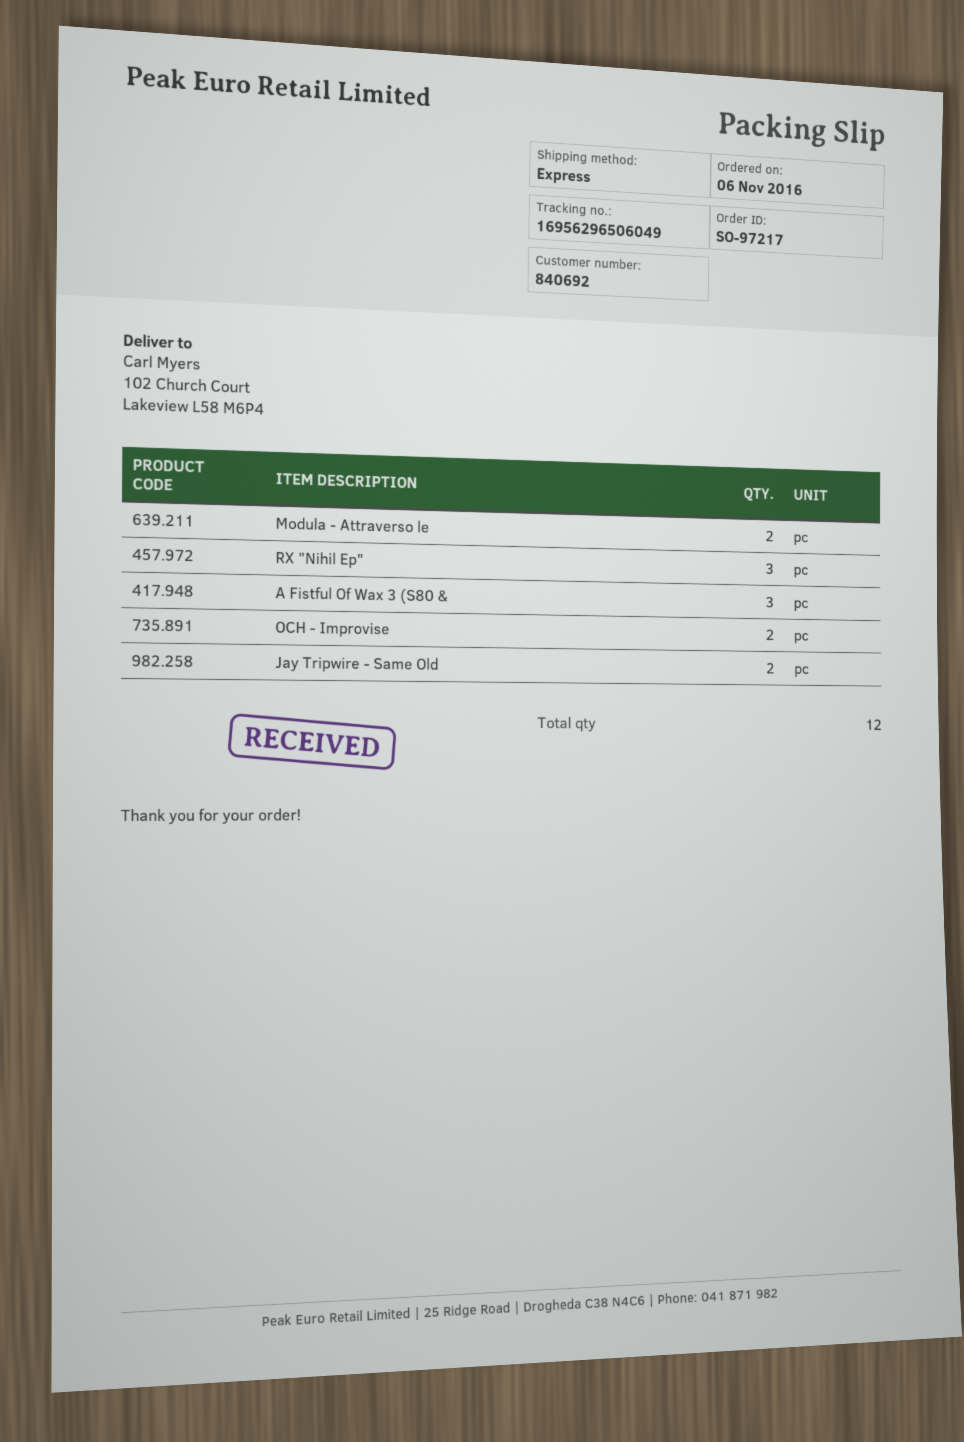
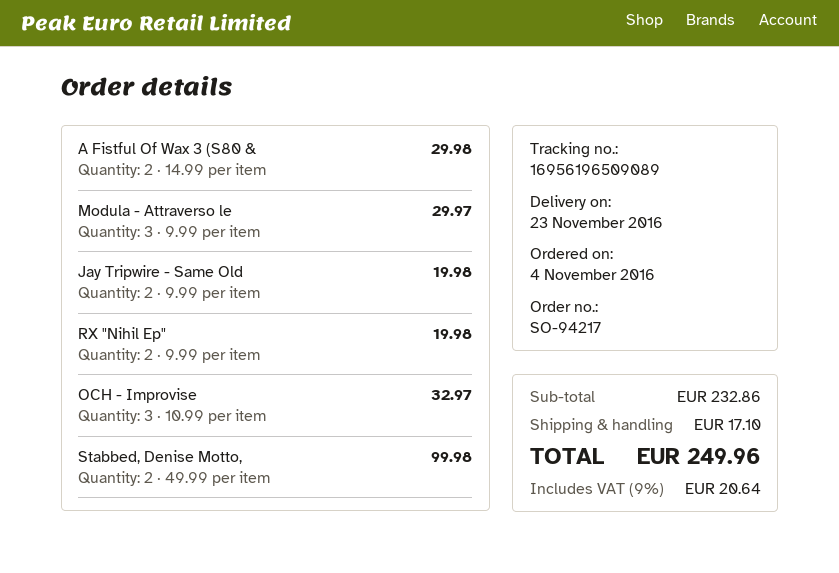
order number: SO-97217 -> SO-94217
order date: 2016-11-06 -> 2016-11-04
tracking number: 16956296506049 -> 16956196509089
Modula - Attraverso le: 2 -> 3
RX "Nihil Ep": 3 -> 2
A Fistful Of Wax 3 (S80 &: 3 -> 2
OCH - Improvise: 2 -> 3
Stabbed, Denise Motto,: none -> 2

